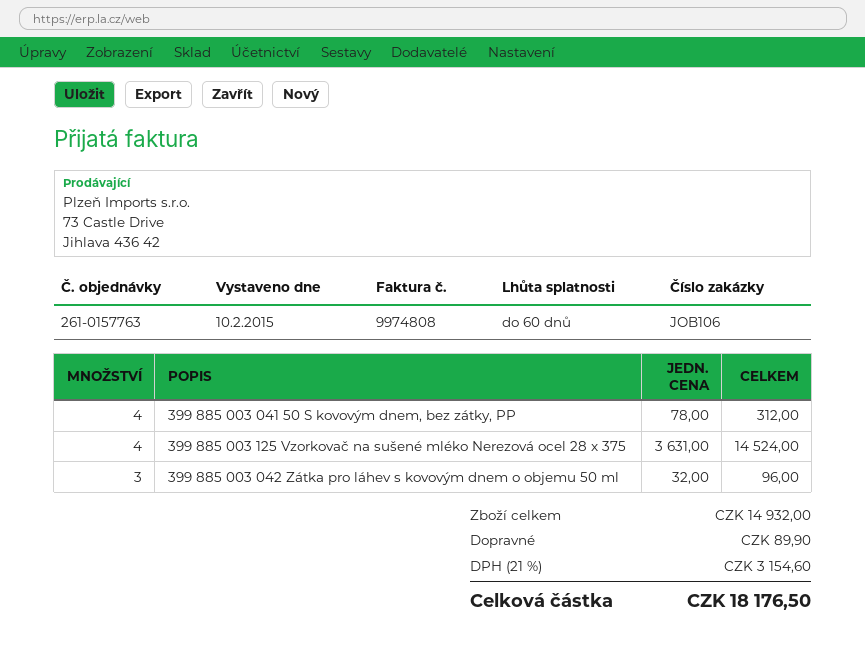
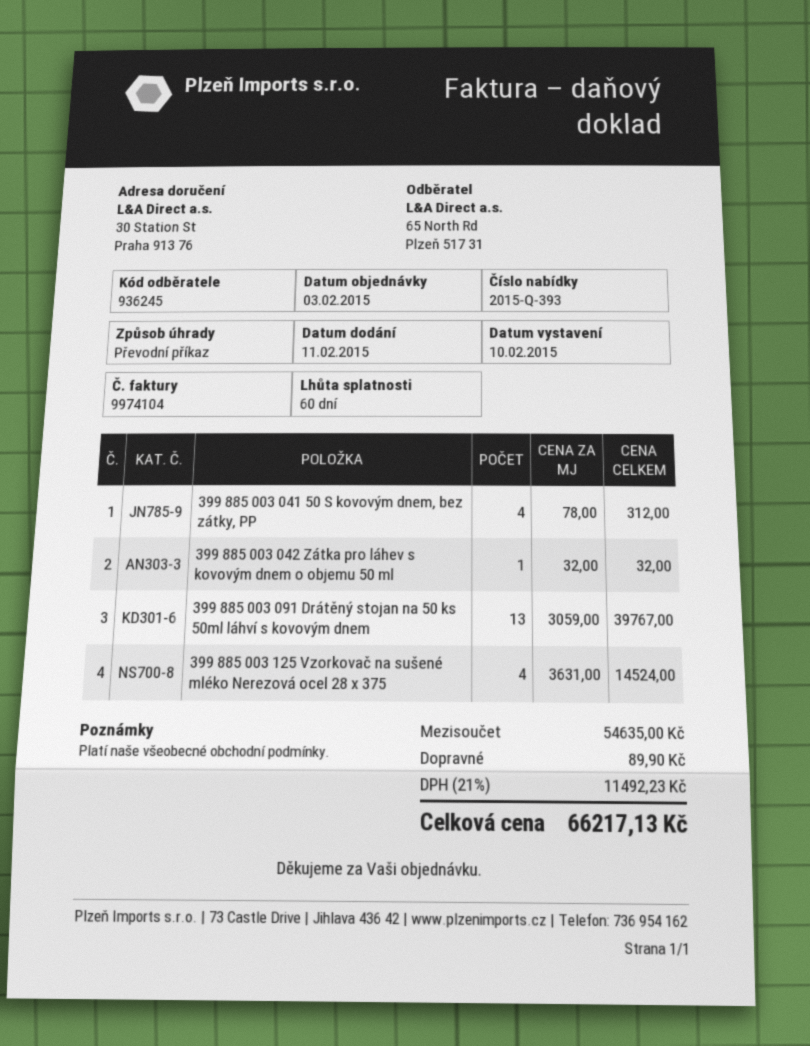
invoice number: 9974808 -> 9974104
399 885 003 042 Zátka pro láhev s kovovým dnem o objemu 50 ml: 3 x 32.00 = 96.00 -> 1 x 32.00 = 32.00
399 885 003 091 Drátěný stojan na 50 ks 50ml láhví s kovovým dnem: none -> 13 x 3059.00 = 39767.00
subtotal: 14932.00 -> 54635.00
tax: 21% = 3154.60 -> 21% = 11492.23
total: 18176.50 -> 66217.13

